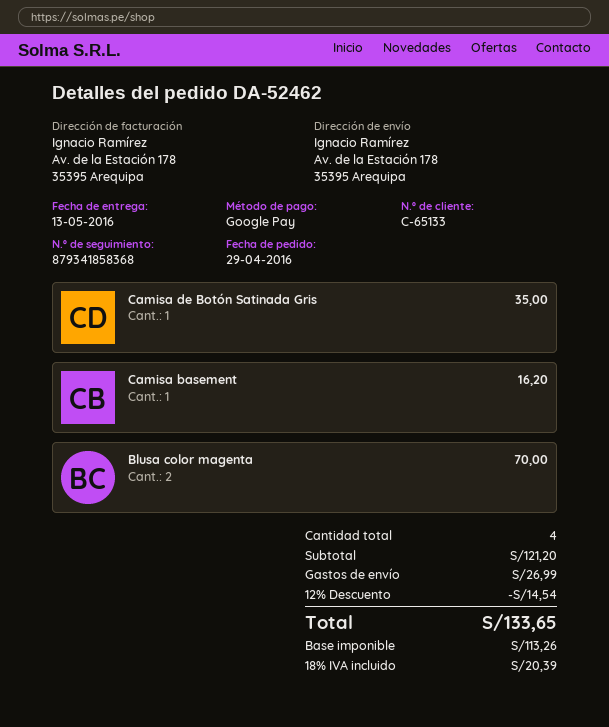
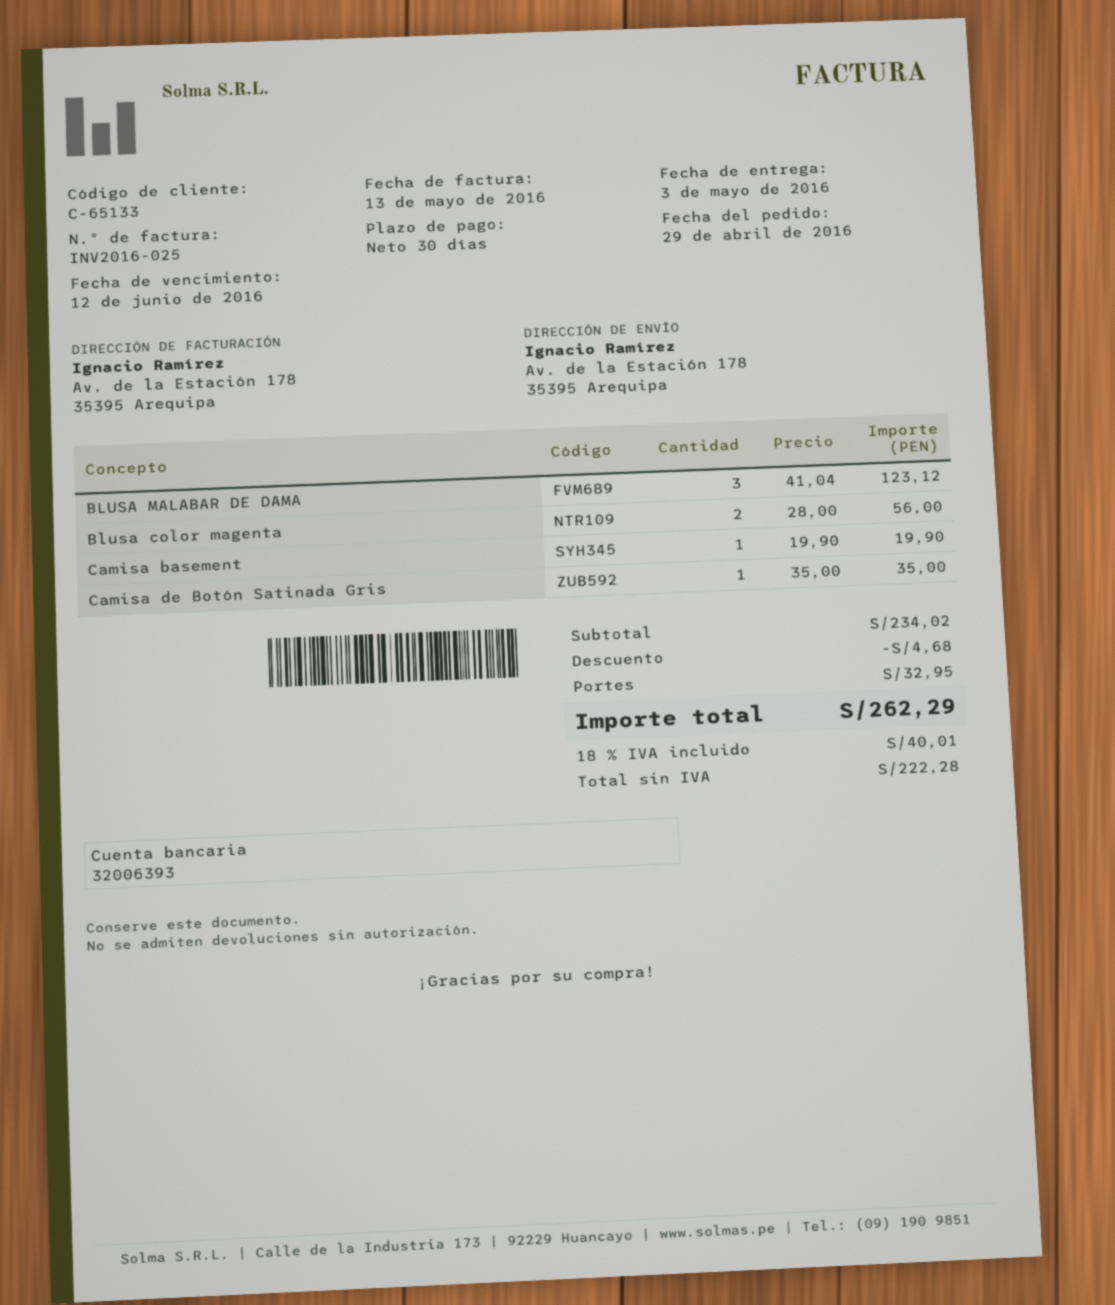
delivery date: 2016-05-13 -> 2016-05-03
Camisa basement: 1 for 16.20 -> 1 for 19.90
Blusa color magenta: 2 for 70.00 -> 2 for 56.00
BLUSA MALABAR DE DAMA: none -> 3 for 123.12
subtotal: 121.20 -> 234.02
discount: 14.54 -> 4.68
shipping: 26.99 -> 32.95
net: 113.26 -> 222.28
tax: 18% = 20.39 -> 18% = 40.01
total: 133.65 -> 262.29

